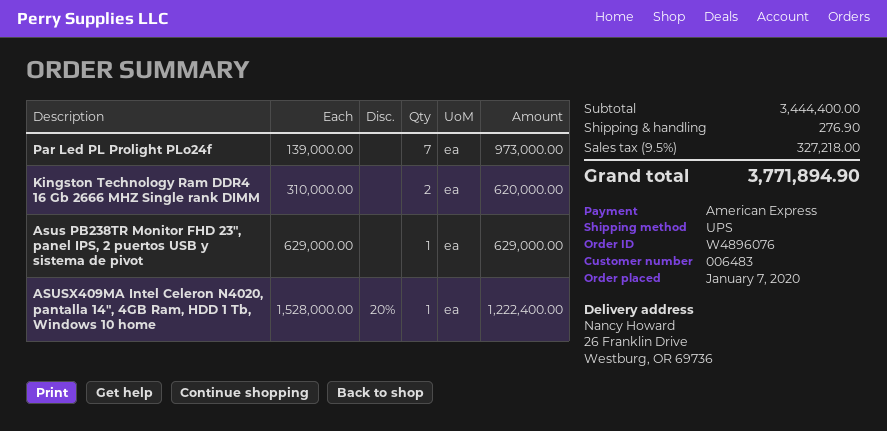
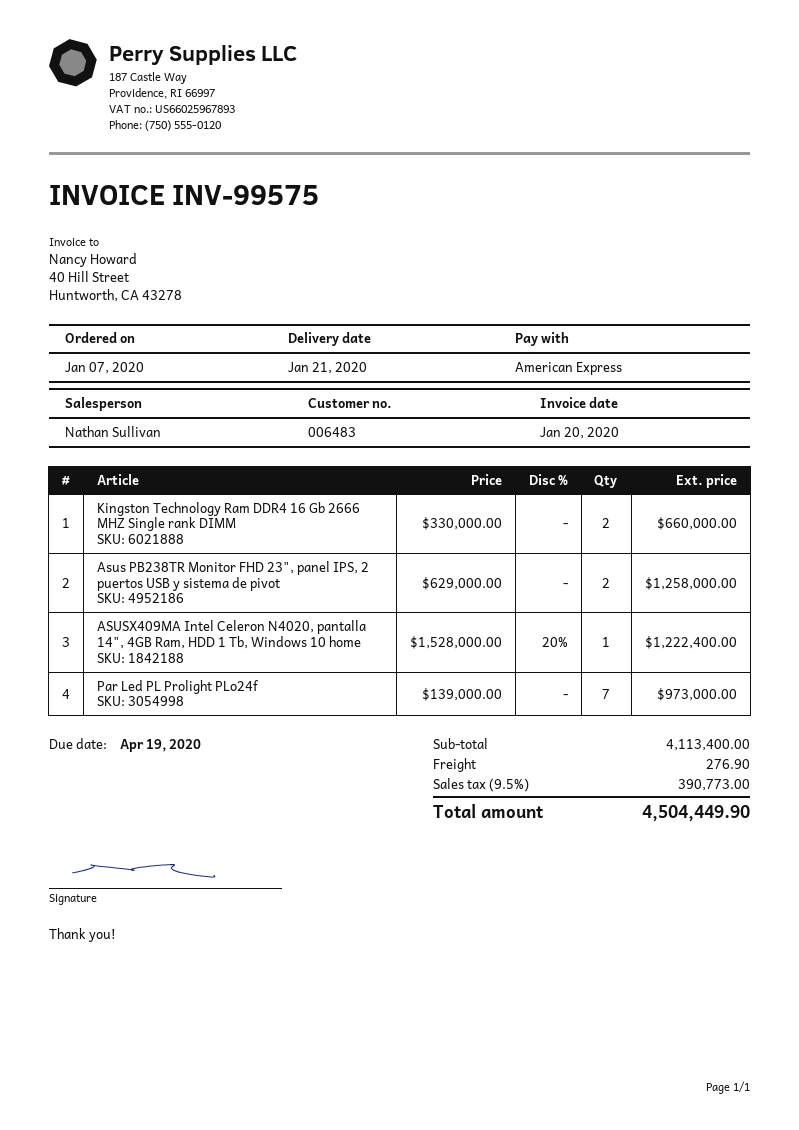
Kingston Technology Ram DDR4 16 Gb 2666 MHZ Single rank DIMM: 2 x 310000.00 = 620000.00 -> 2 x 330000.00 = 660000.00
Asus PB238TR Monitor FHD 23", panel IPS, 2 puertos USB y sistema de pivot: 1 x 629000.00 = 629000.00 -> 2 x 629000.00 = 1258000.00
subtotal: 3444400.00 -> 4113400.00
tax: 9.5% = 327218.00 -> 9.5% = 390773.00
total: 3771894.90 -> 4504449.90

